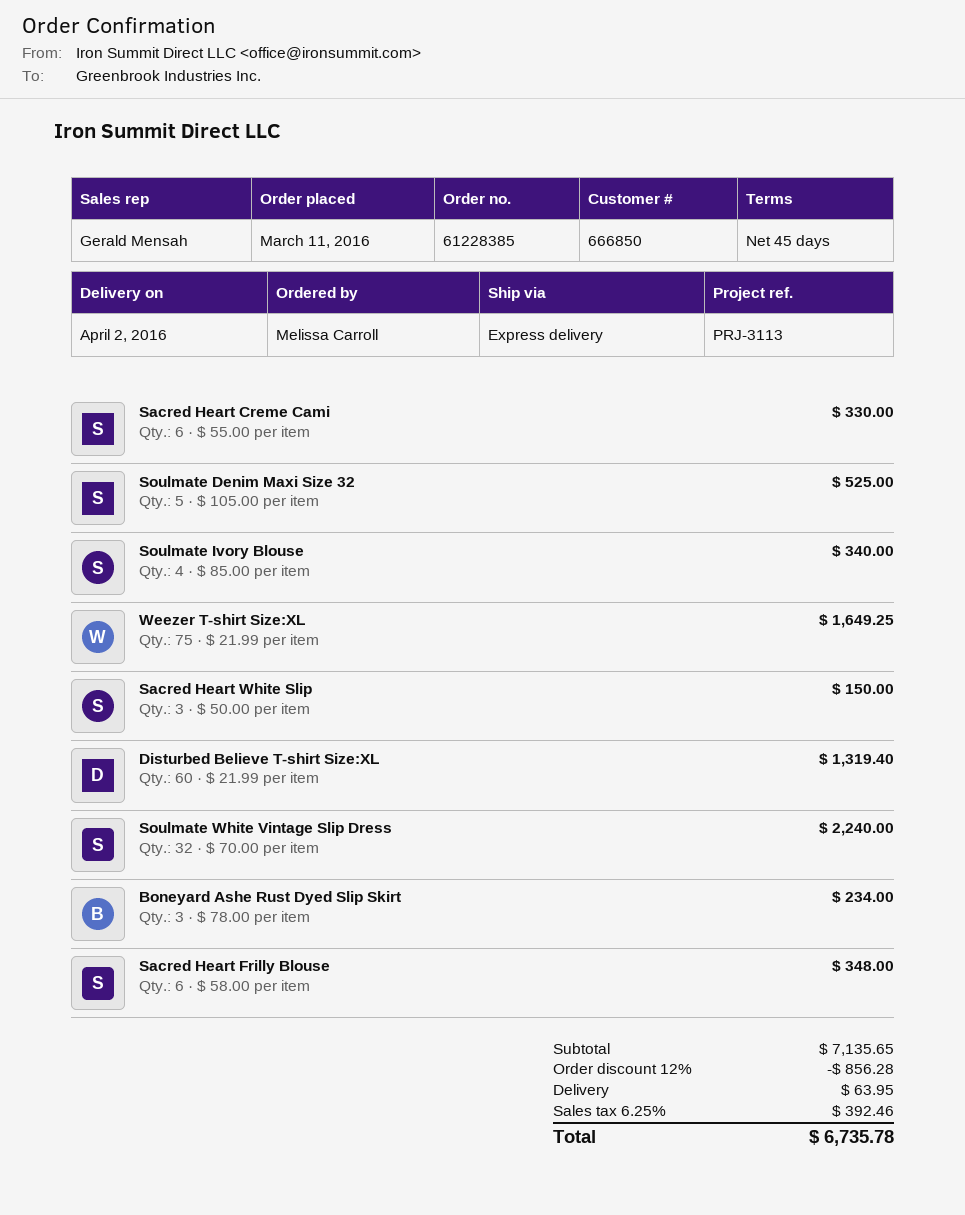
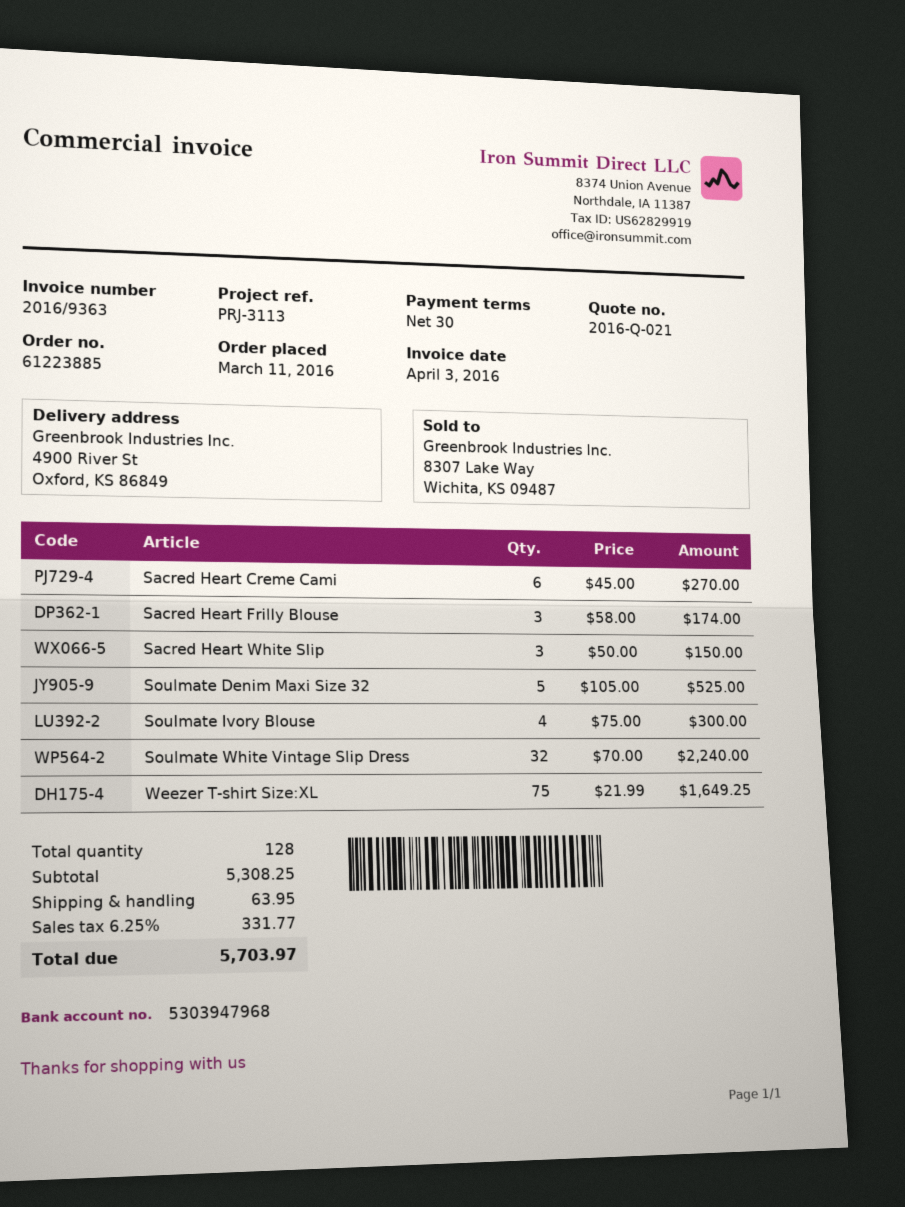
order number: 61228385 -> 61223885
payment terms: 45 days -> 30 days
Sacred Heart Creme Cami: 6 x 55.00 = 330.00 -> 6 x 45.00 = 270.00
Soulmate Ivory Blouse: 4 x 85.00 = 340.00 -> 4 x 75.00 = 300.00
Disturbed Believe T-shirt Size:XL: 60 x 21.99 = 1319.40 -> none
Boneyard Ashe Rust Dyed Slip Skirt: 3 x 78.00 = 234.00 -> none
Sacred Heart Frilly Blouse: 6 x 58.00 = 348.00 -> 3 x 58.00 = 174.00
subtotal: 7135.65 -> 5308.25
discount: 12% = 856.28 -> none
tax: 6.25% = 392.46 -> 6.25% = 331.77
total: 6735.78 -> 5703.97

